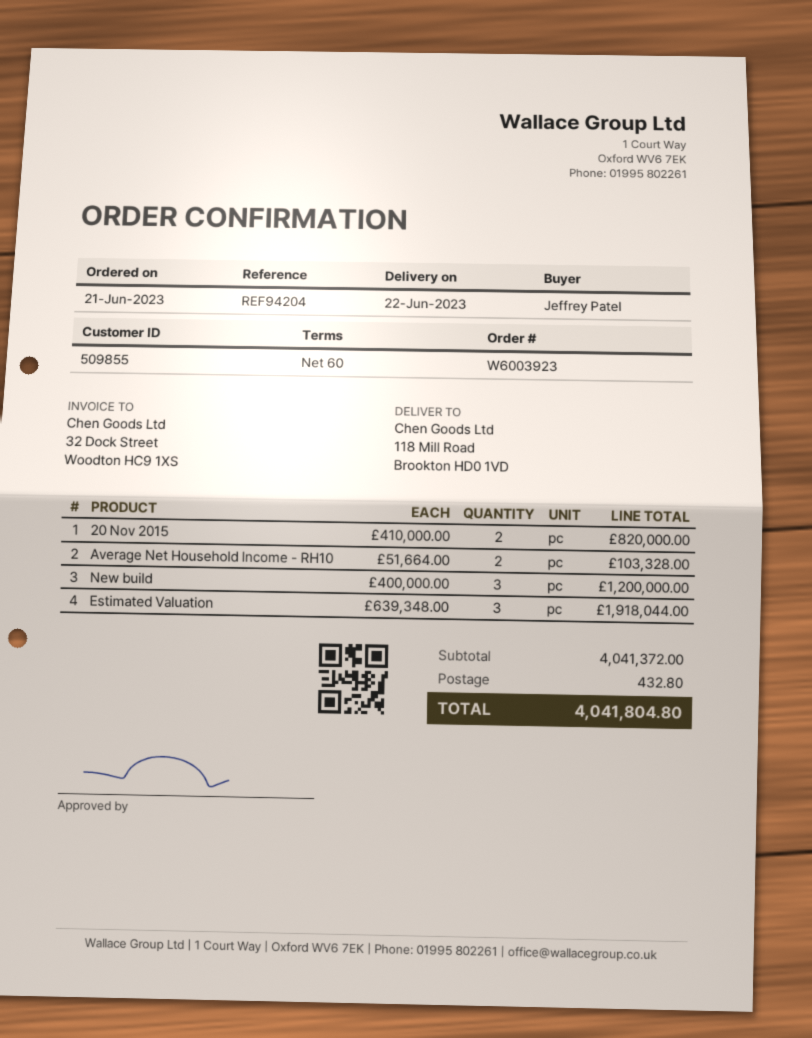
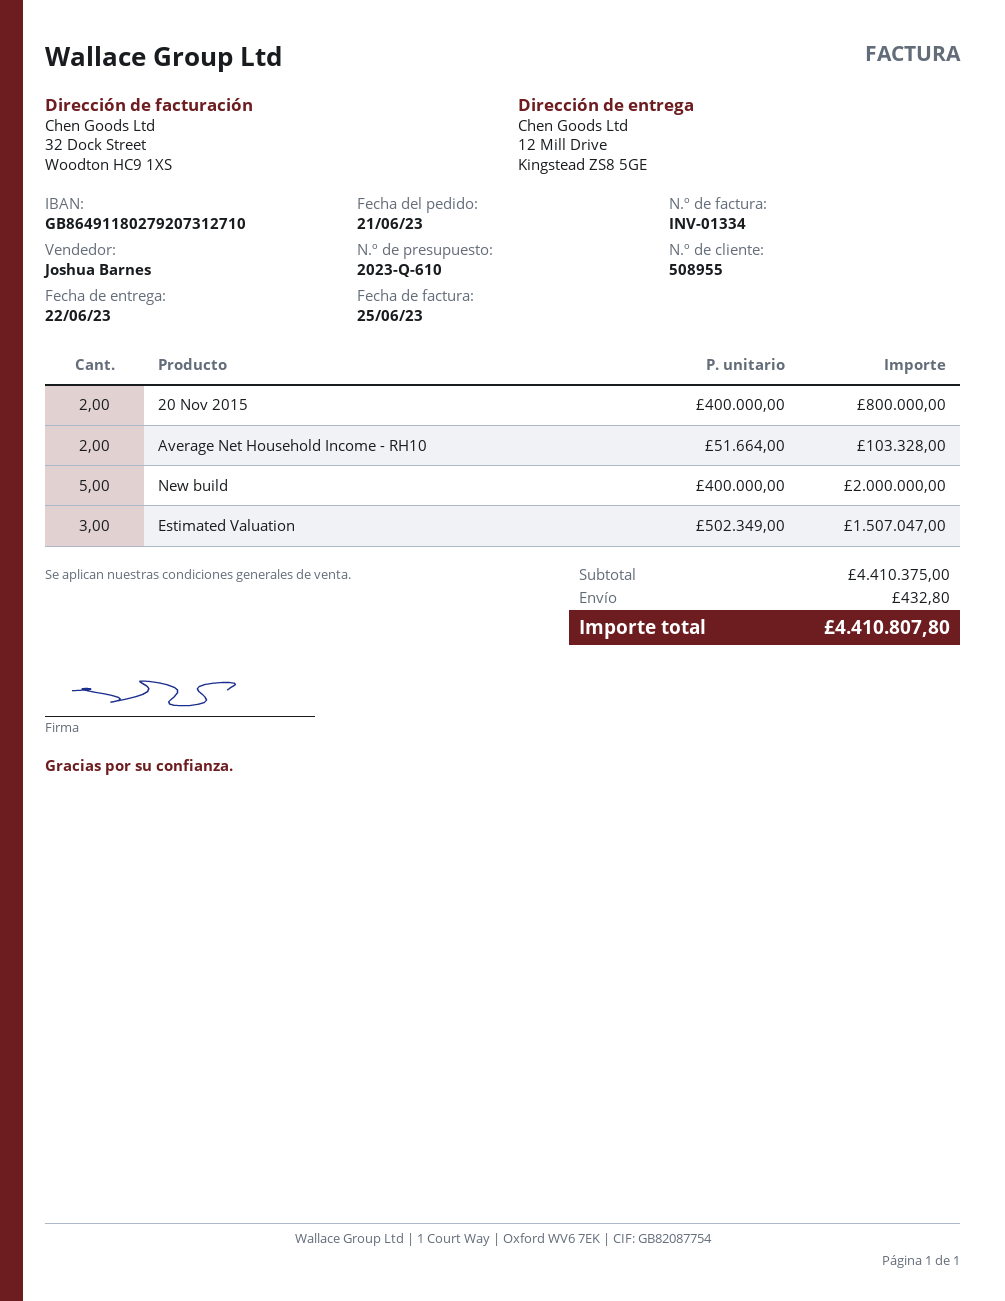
customer number: 509855 -> 508955
ship to: 118 Mill Road, Brookton HD0 1VD -> 12 Mill Drive, Kingstead ZS8 5GE
20 Nov 2015: 2 x 410000.00 = 820000.00 -> 2 x 400000.00 = 800000.00
New build: 3 x 400000.00 = 1200000.00 -> 5 x 400000.00 = 2000000.00
Estimated Valuation: 3 x 639348.00 = 1918044.00 -> 3 x 502349.00 = 1507047.00
subtotal: 4041372.00 -> 4410375.00
total: 4041804.80 -> 4410807.80

